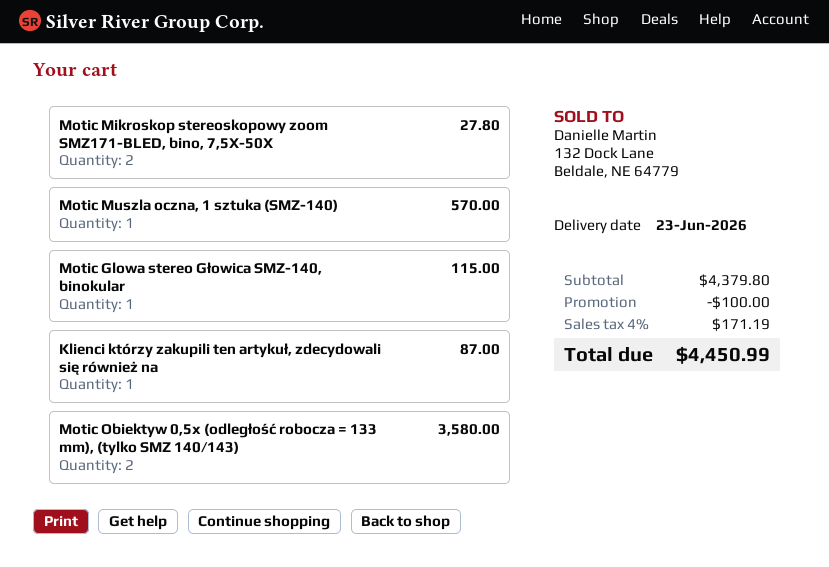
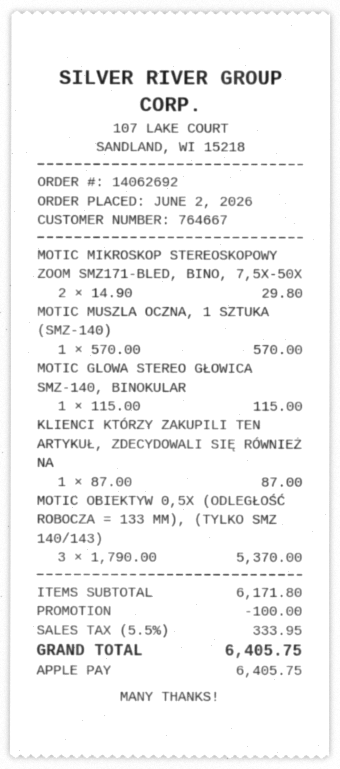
Motic Mikroskop stereoskopowy zoom SMZ171-BLED, bino, 7,5X-50X: 2 for 27.80 -> 2 for 29.80
Motic Obiektyw 0,5x (odległość robocza = 133 mm), (tylko SMZ 140/143): 2 for 3580.00 -> 3 for 5370.00
subtotal: 4379.80 -> 6171.80
tax: 4% = 171.19 -> 5.5% = 333.95
total: 4450.99 -> 6405.75

